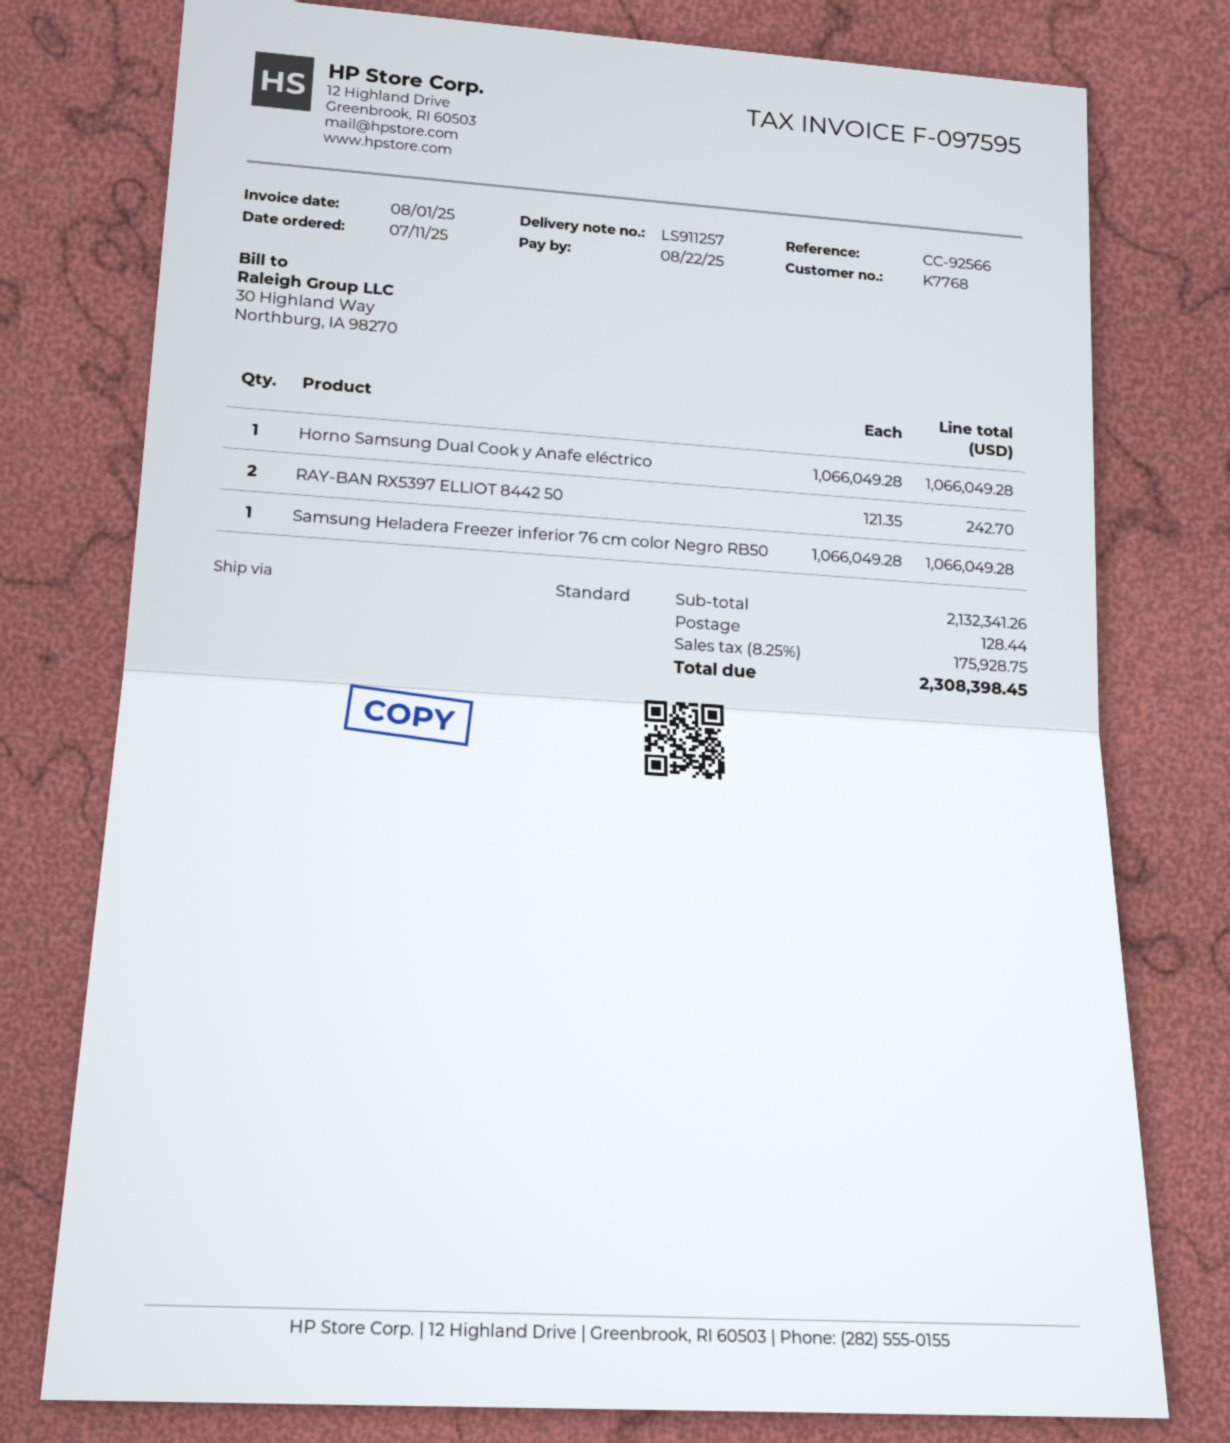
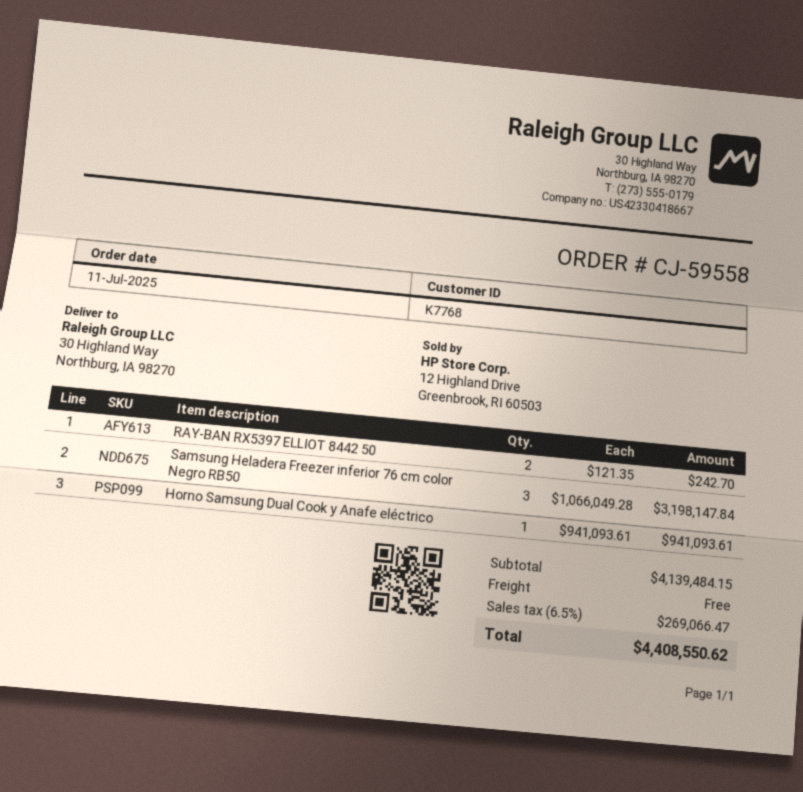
Horno Samsung Dual Cook y Anafe eléctrico: 1 x 1066049.28 = 1066049.28 -> 1 x 941093.61 = 941093.61
Samsung Heladera Freezer inferior 76 cm color Negro RB50: 1 x 1066049.28 = 1066049.28 -> 3 x 1066049.28 = 3198147.84
subtotal: 2132341.26 -> 4139484.15
shipping: 128.44 -> 0.00
tax: 8.25% = 175928.75 -> 6.5% = 269066.47
total: 2308398.45 -> 4408550.62

